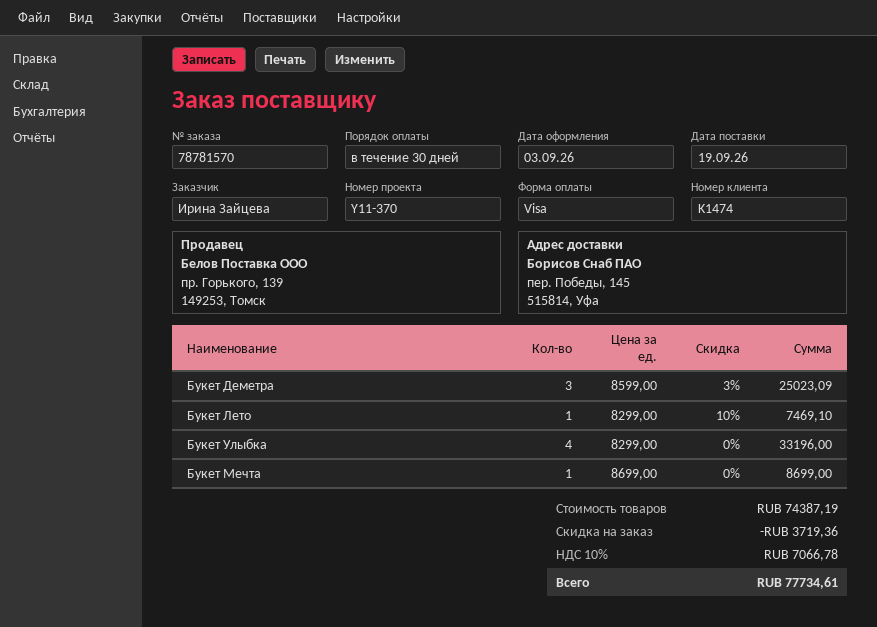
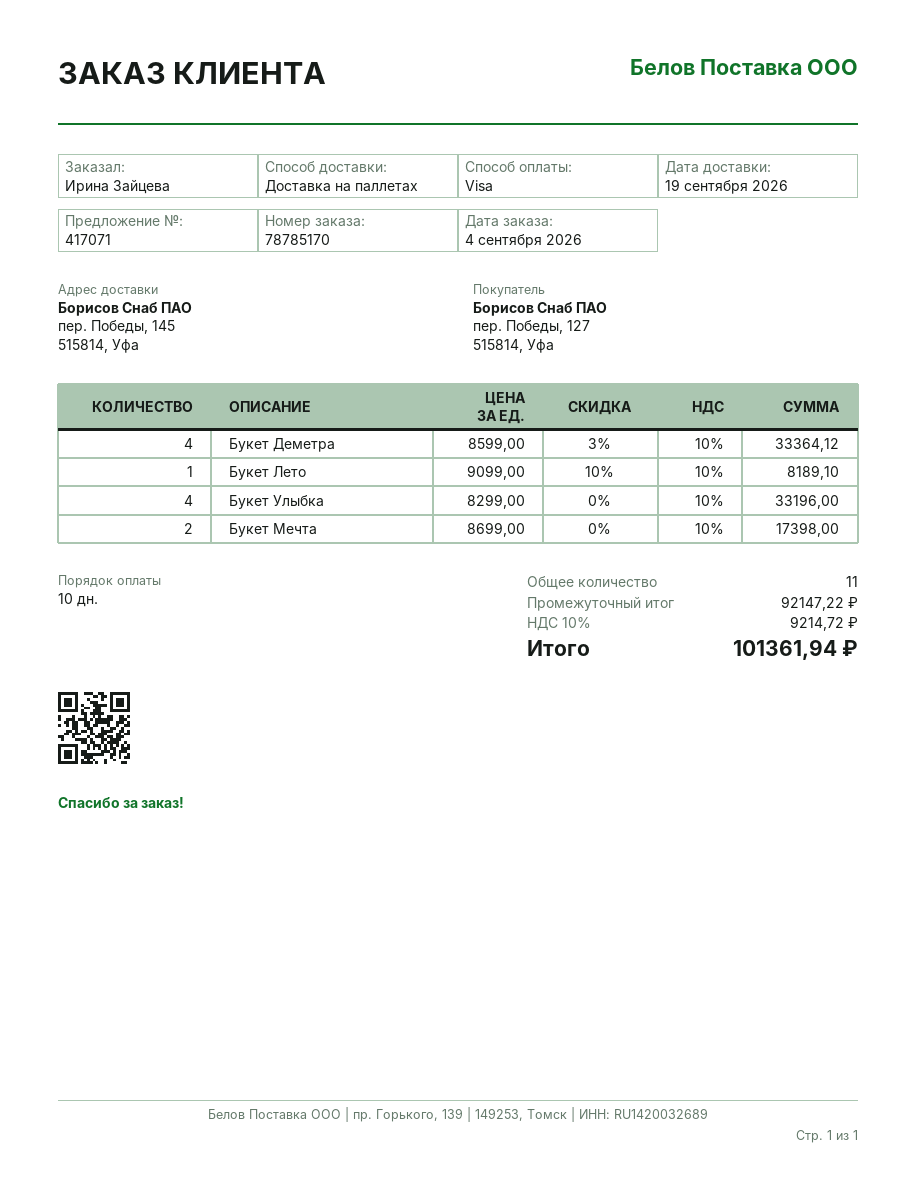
order number: 78781570 -> 78785170
order date: 2026-09-03 -> 2026-09-04
payment terms: 30 days -> 10 days
Букет Деметра: 3 x 8599.00 - 3% = 25023.09 -> 4 x 8599.00 - 3% = 33364.12
Букет Лето: 1 x 8299.00 - 10% = 7469.10 -> 1 x 9099.00 - 10% = 8189.10
Букет Мечта: 1 x 8699.00 = 8699.00 -> 2 x 8699.00 = 17398.00
subtotal: 74387.19 -> 92147.22
discount: 3719.36 -> none
tax: 10% = 7066.78 -> 10% = 9214.72
total: 77734.61 -> 101361.94

